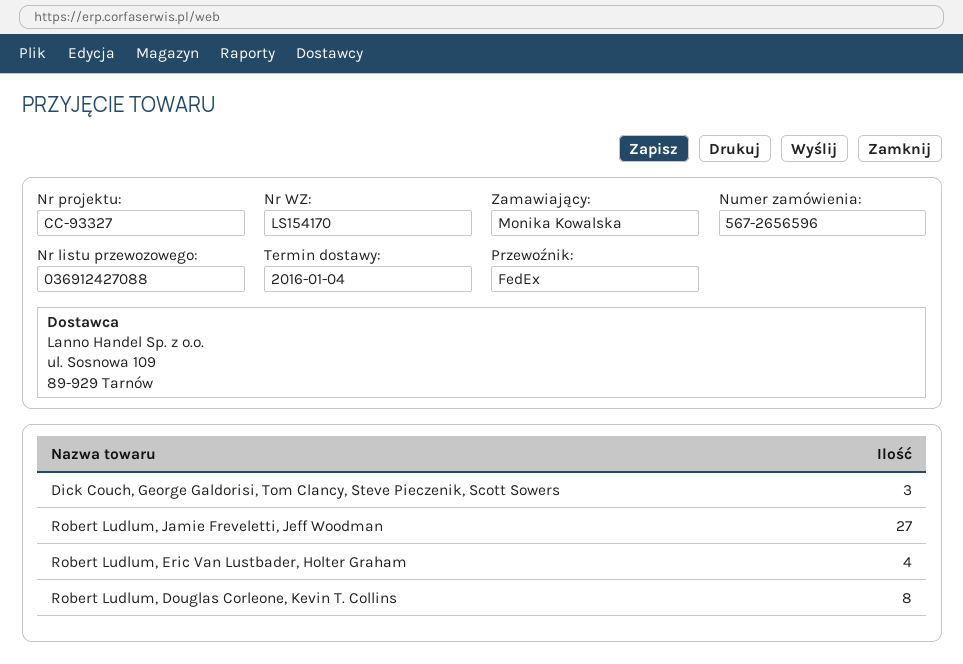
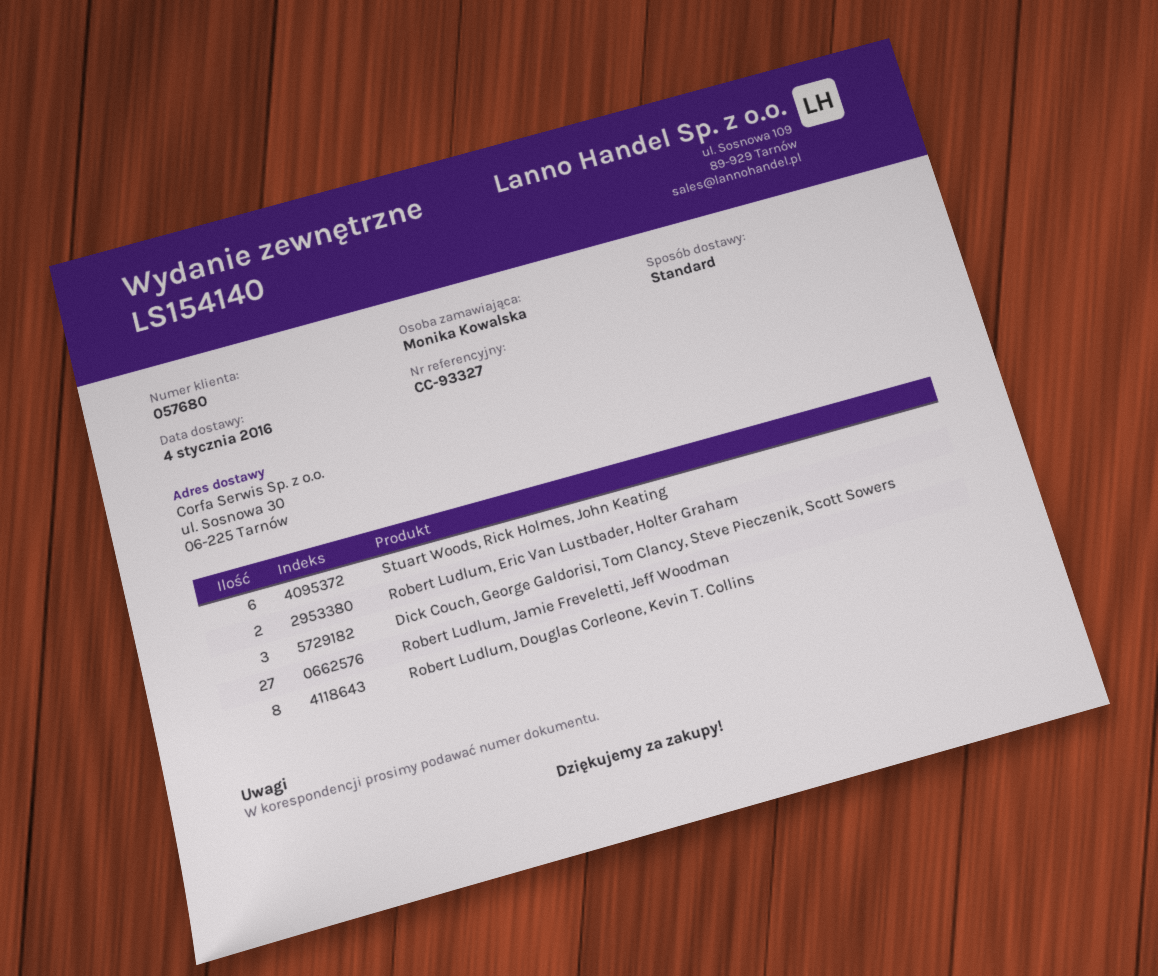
delivery note number: LS154170 -> LS154140
shipping method: FedEx -> standard
Robert Ludlum, Eric Van Lustbader, Holter Graham: 4 -> 2
Stuart Woods, Rick Holmes, John Keating: none -> 6

